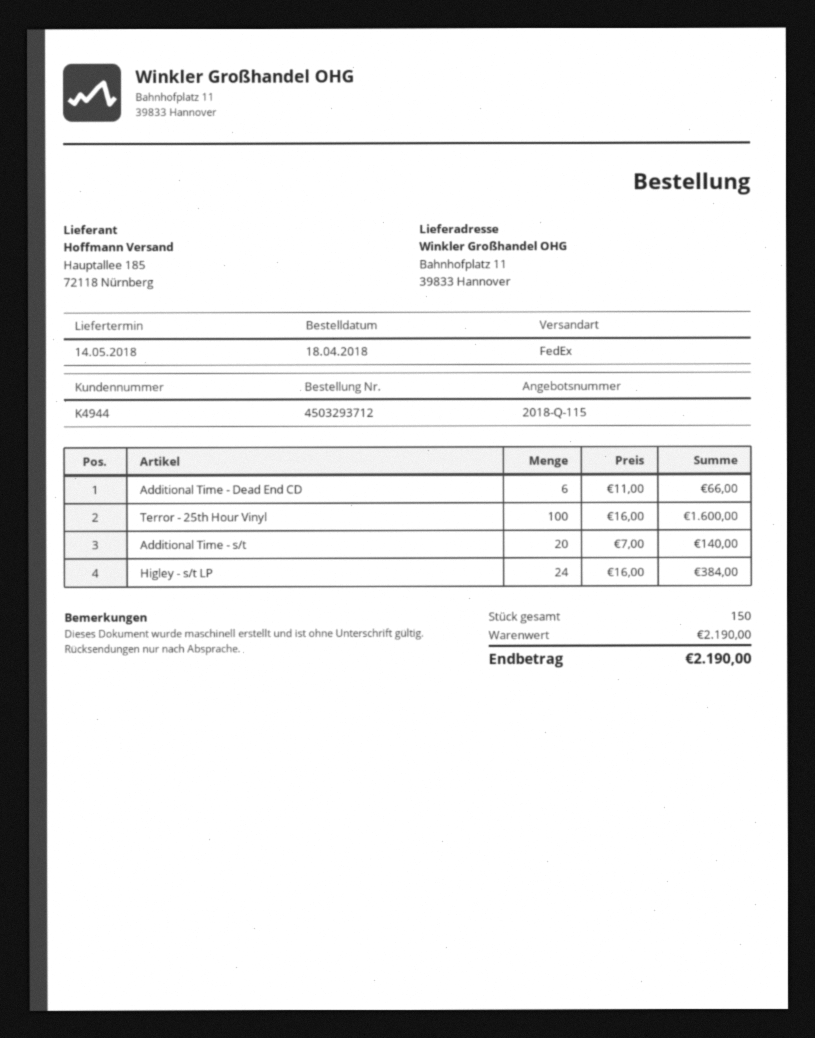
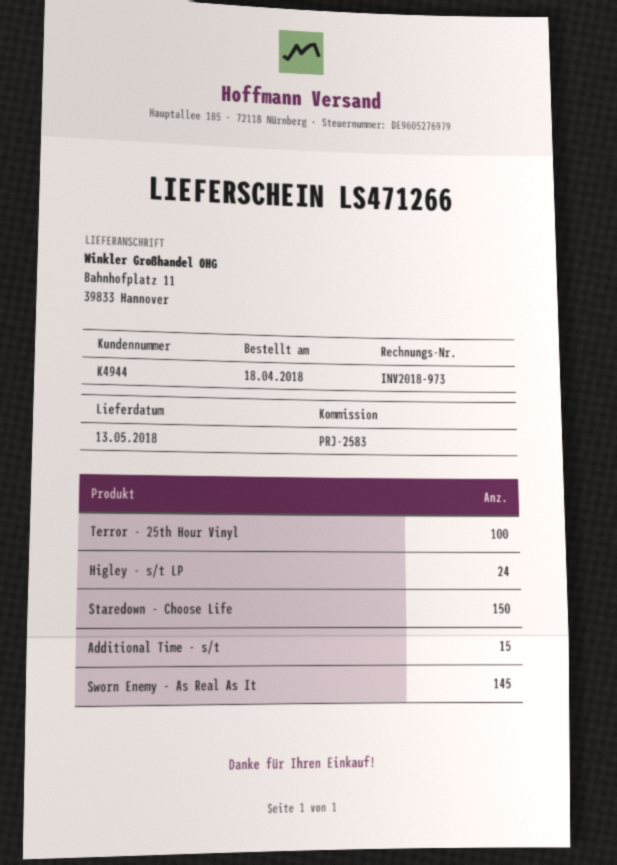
delivery date: 2018-05-14 -> 2018-05-13
Additional Time - Dead End CD: 6 -> none
Additional Time - s/t: 20 -> 15
Staredown - Choose Life: none -> 150
Sworn Enemy - As Real As It: none -> 145

